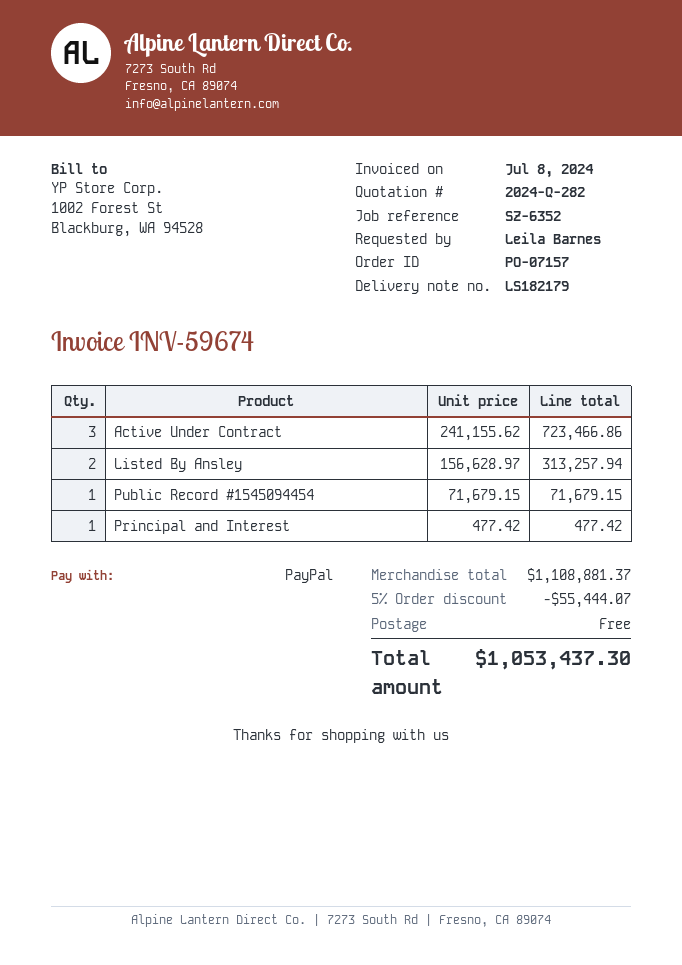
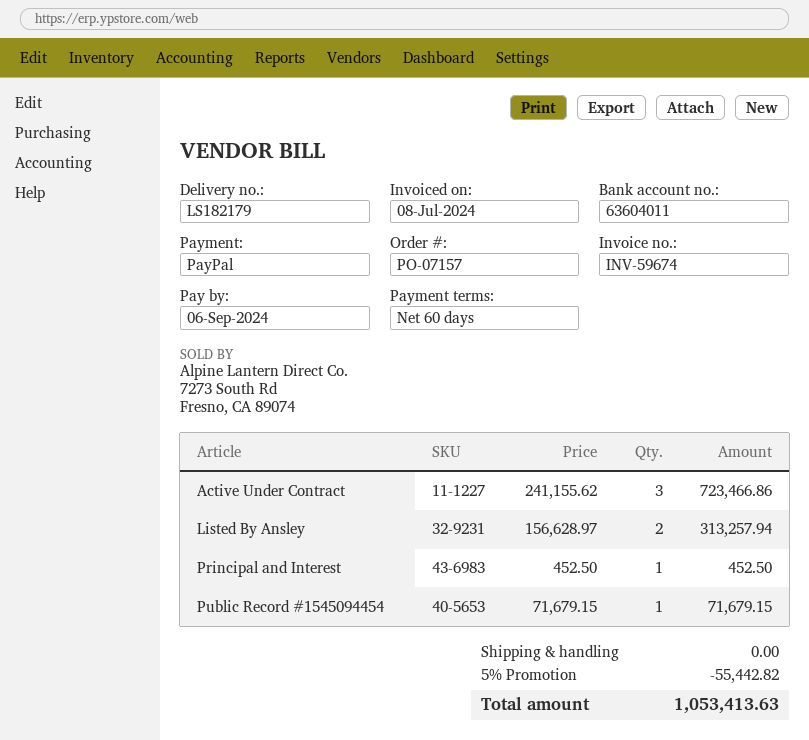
Principal and Interest: 1 x 477.42 = 477.42 -> 1 x 452.50 = 452.50
discount: 5% = 55444.07 -> 5% = 55442.82
total: 1053437.30 -> 1053413.63

